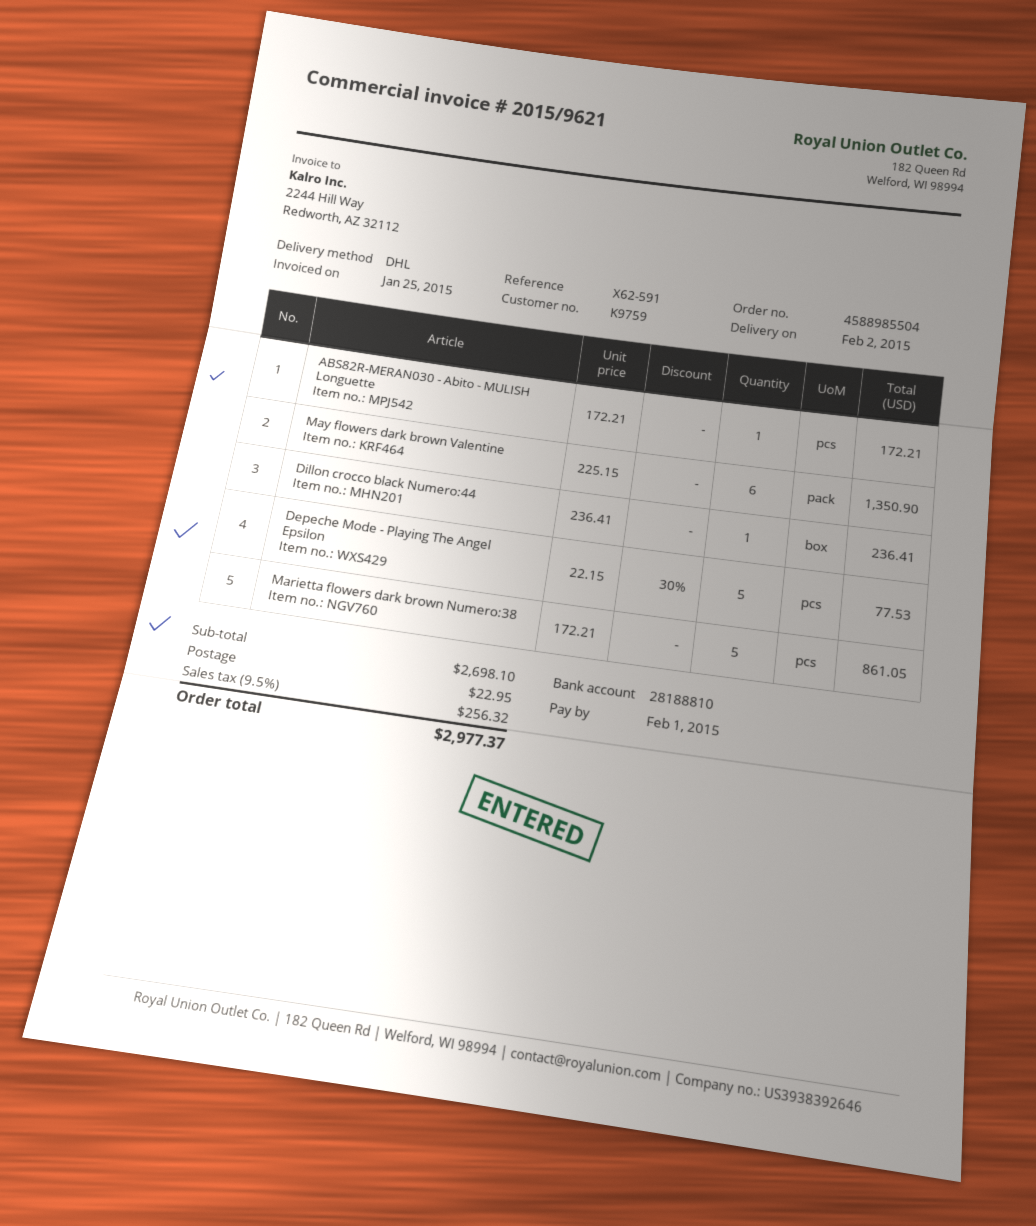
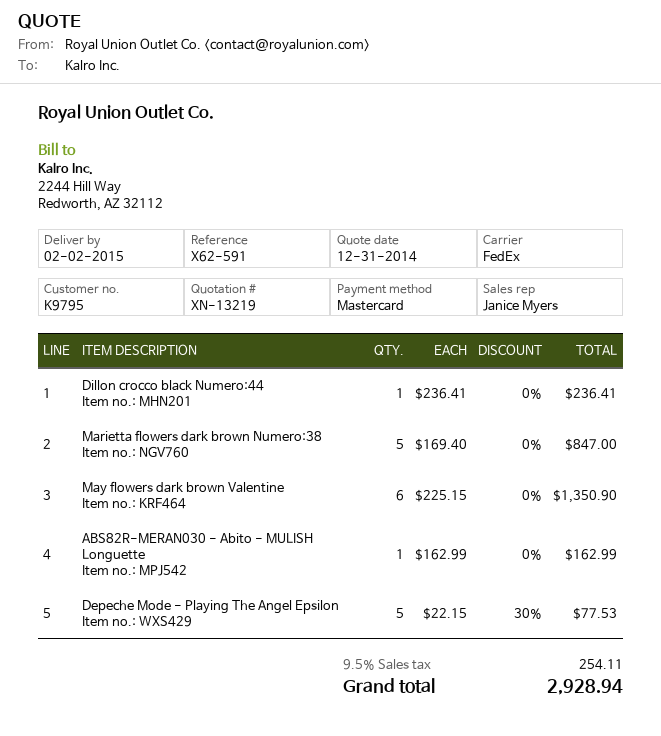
customer number: K9759 -> K9795
shipping method: DHL -> FedEx
ABS82R-MERAN030 - Abito - MULISH Longuette: 1 x 172.21 = 172.21 -> 1 x 162.99 = 162.99
Marietta flowers dark brown Numero:38: 5 x 172.21 = 861.05 -> 5 x 169.40 = 847.00
shipping: 22.95 -> none
tax: 9.5% = 256.32 -> 9.5% = 254.11
total: 2977.37 -> 2928.94

